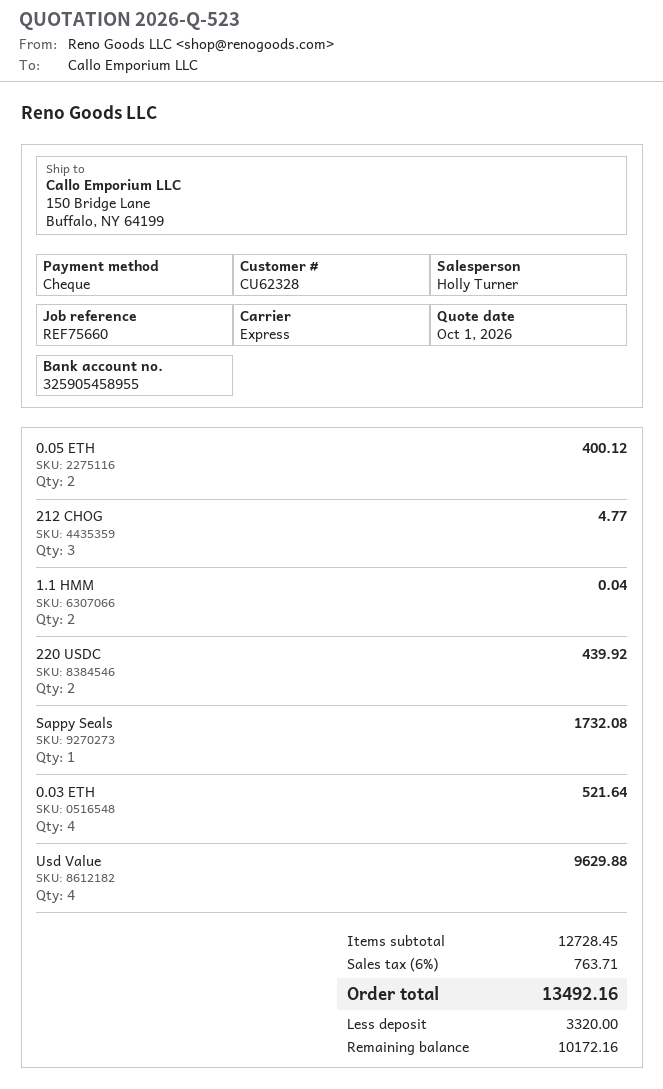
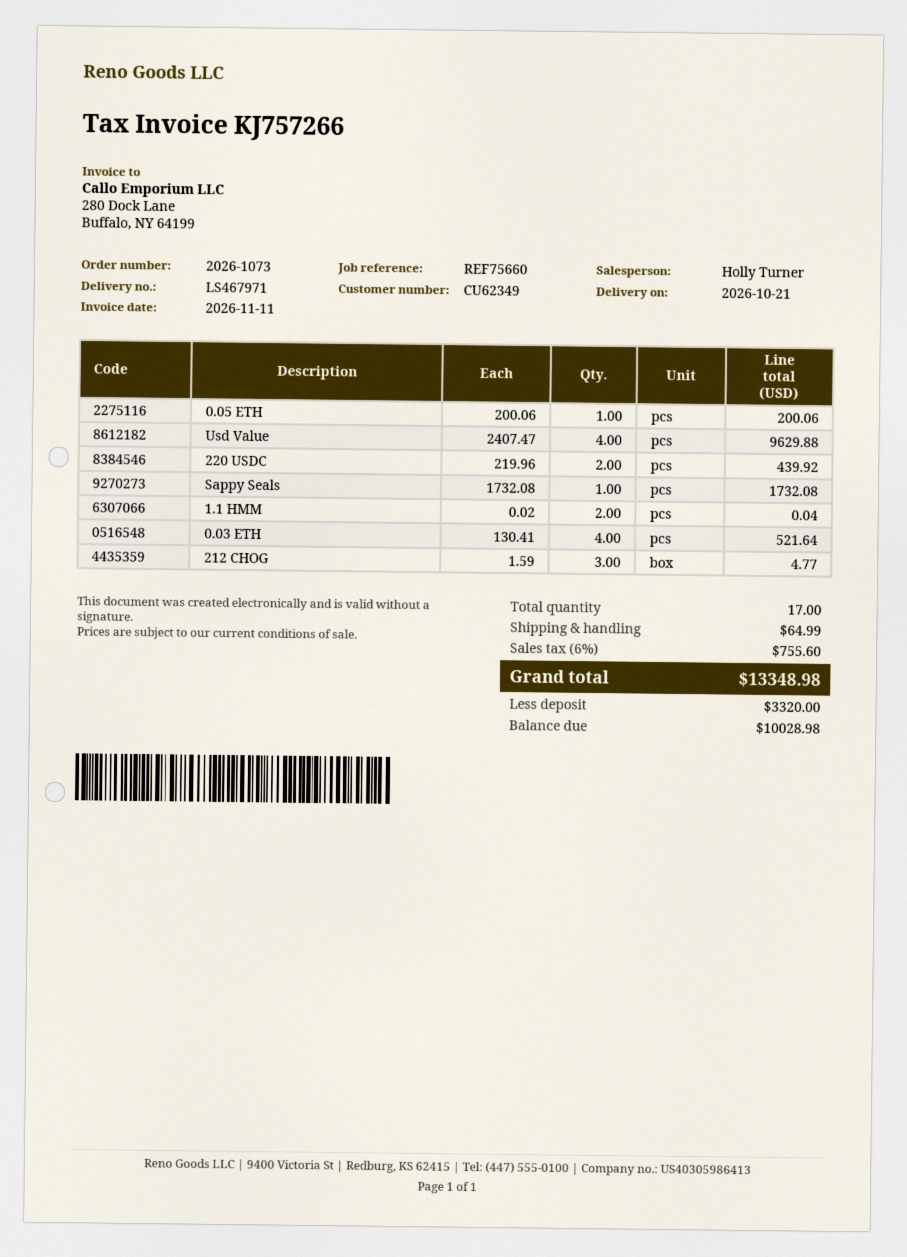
customer number: CU62328 -> CU62349
0.05 ETH: 2 for 400.12 -> 1 for 200.06
shipping: none -> 64.99
tax: 6% = 763.71 -> 6% = 755.60
total: 13492.16 -> 13348.98
balance: 10172.16 -> 10028.98

